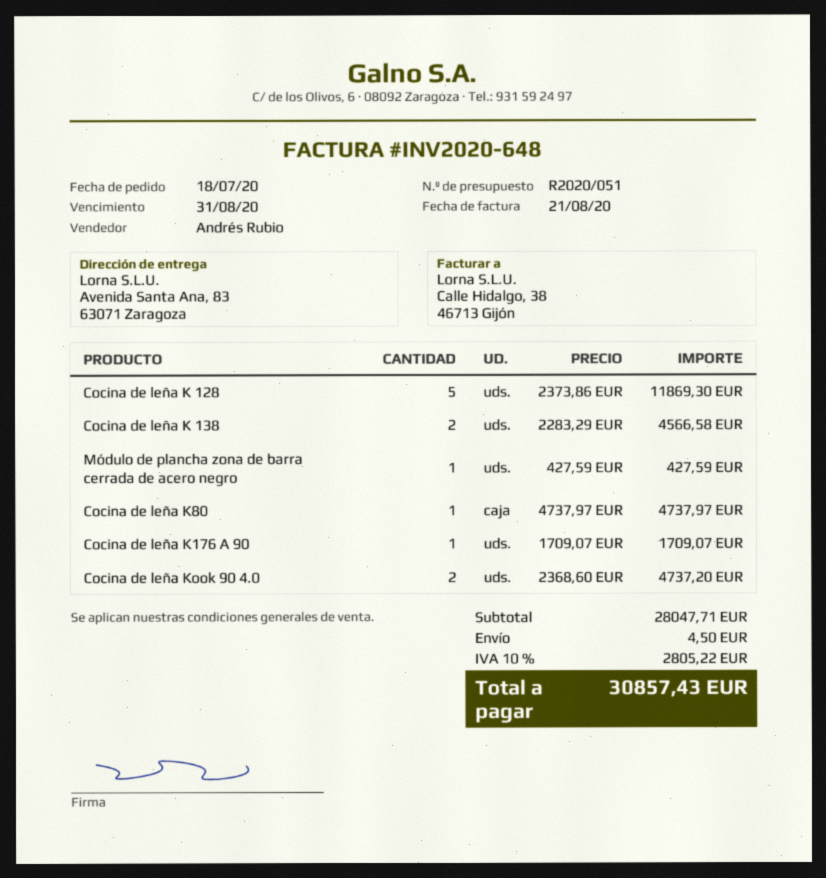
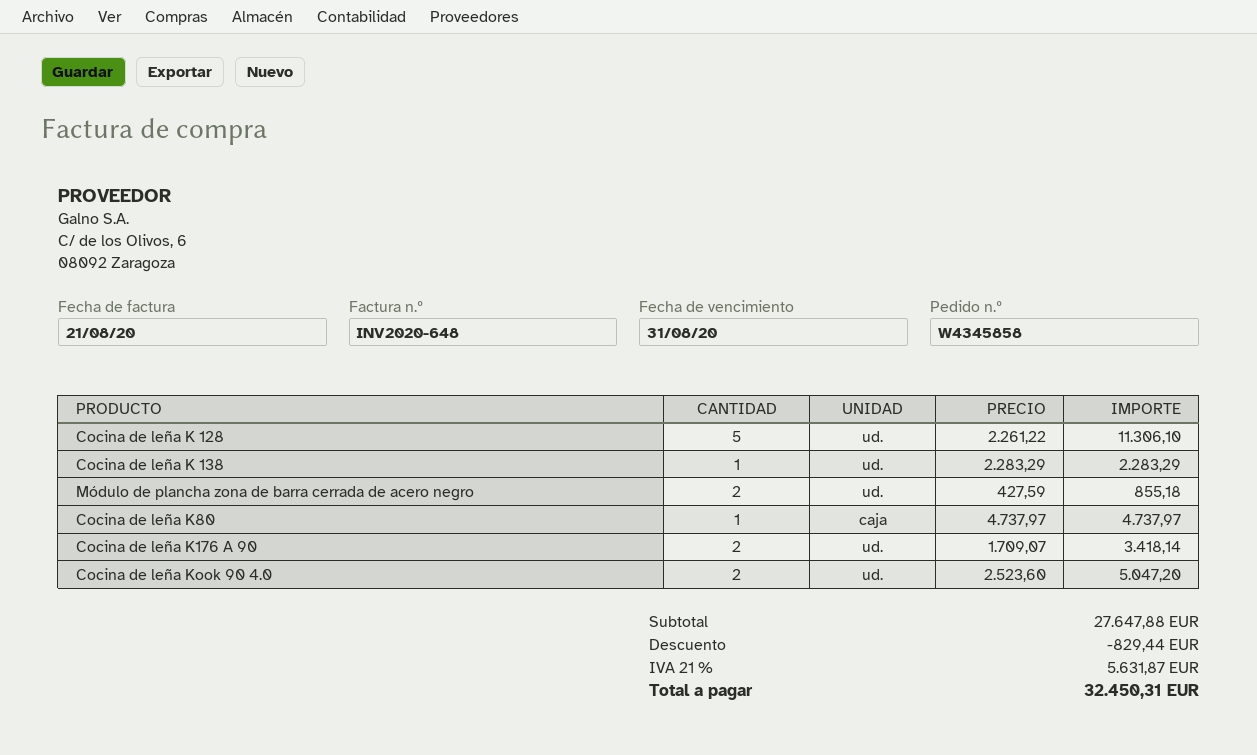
Cocina de leña K 128: 5 x 2373.86 = 11869.30 -> 5 x 2261.22 = 11306.10
Cocina de leña K 138: 2 x 2283.29 = 4566.58 -> 1 x 2283.29 = 2283.29
Módulo de plancha zona de barra cerrada de acero negro: 1 x 427.59 = 427.59 -> 2 x 427.59 = 855.18
Cocina de leña K176 A 90: 1 x 1709.07 = 1709.07 -> 2 x 1709.07 = 3418.14
Cocina de leña Kook 90 4.0: 2 x 2368.60 = 4737.20 -> 2 x 2523.60 = 5047.20
subtotal: 28047.71 -> 27647.88
discount: none -> 829.44
shipping: 4.50 -> none
tax: 10% = 2805.22 -> 21% = 5631.87
total: 30857.43 -> 32450.31

